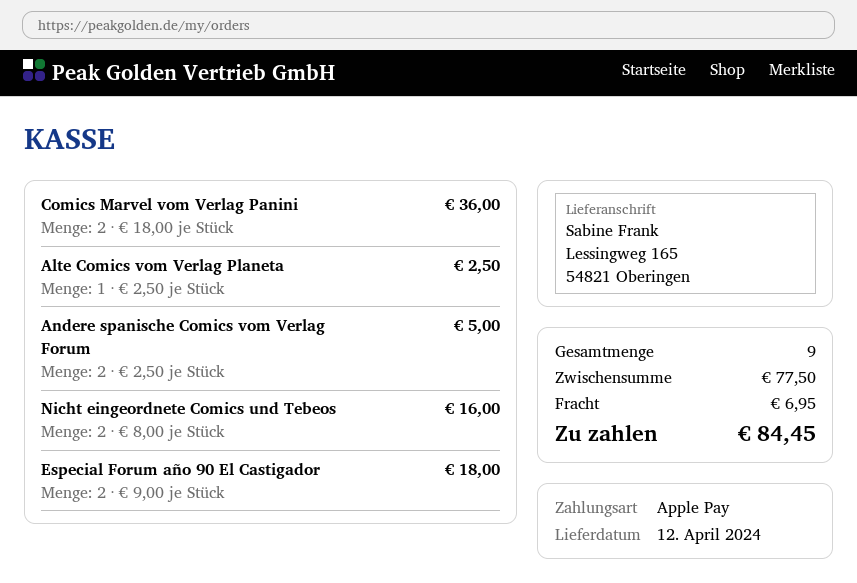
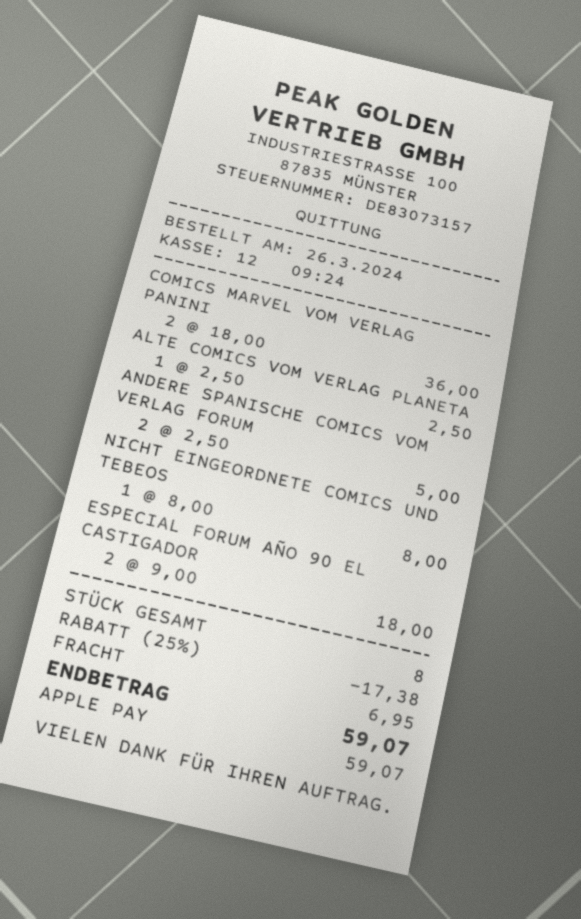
Nicht eingeordnete Comics und Tebeos: 2 x 8.00 = 16.00 -> 1 x 8.00 = 8.00
total quantity: 9 -> 8
discount: none -> 25% = 17.38
total: 84.45 -> 59.07

